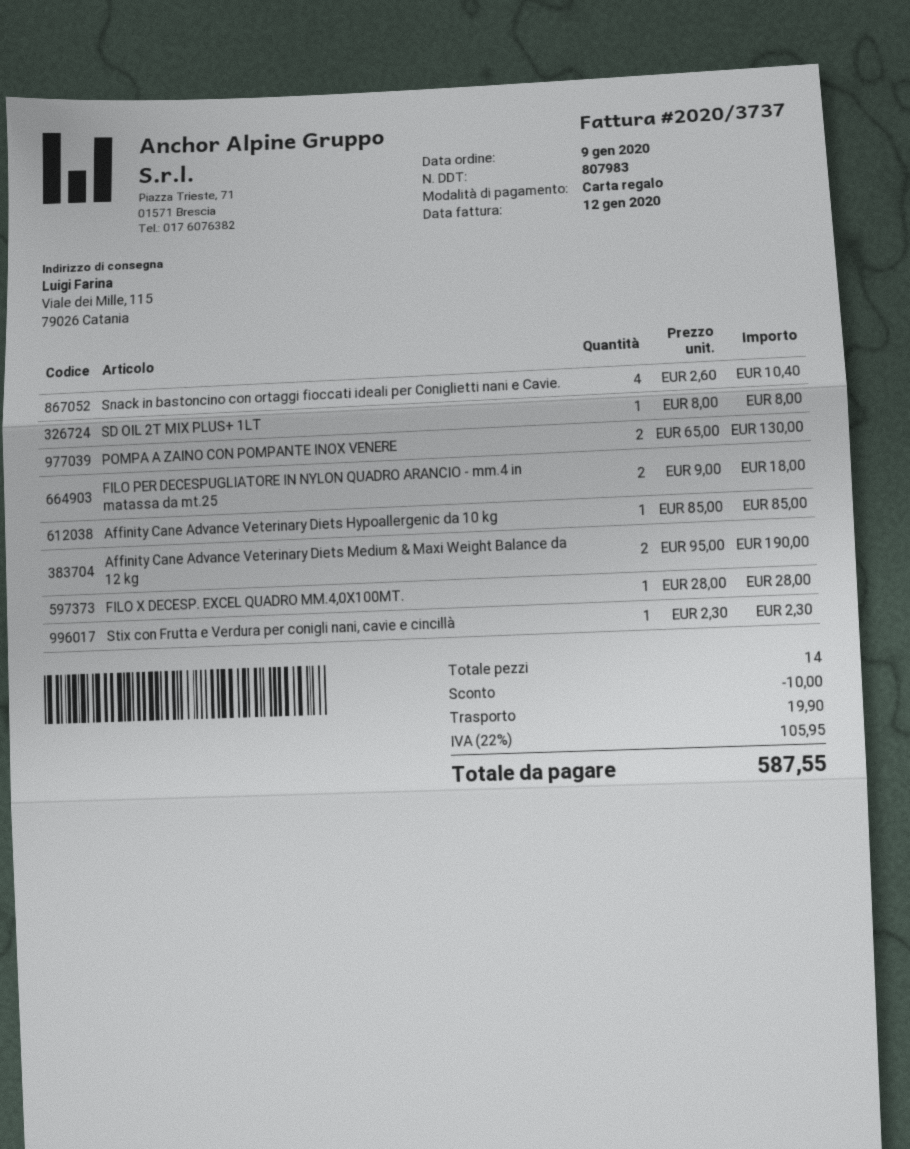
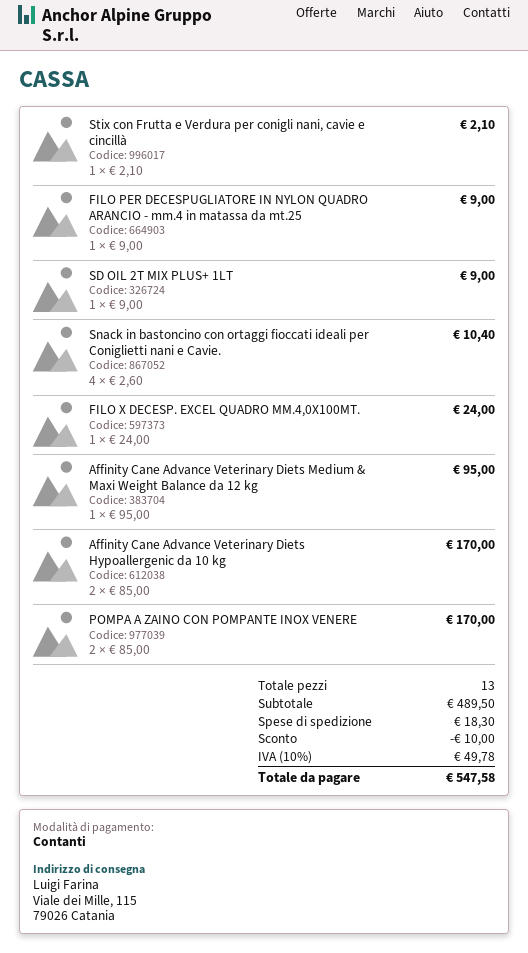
payment method: gift card -> cash
SD OIL 2T MIX PLUS+ 1LT: 1 x 8.00 = 8.00 -> 1 x 9.00 = 9.00
POMPA A ZAINO CON POMPANTE INOX VENERE: 2 x 65.00 = 130.00 -> 2 x 85.00 = 170.00
FILO PER DECESPUGLIATORE IN NYLON QUADRO ARANCIO - mm.4 in matassa da mt.25: 2 x 9.00 = 18.00 -> 1 x 9.00 = 9.00
Affinity Cane Advance Veterinary Diets Hypoallergenic da 10 kg: 1 x 85.00 = 85.00 -> 2 x 85.00 = 170.00
Affinity Cane Advance Veterinary Diets Medium & Maxi Weight Balance da 12 kg: 2 x 95.00 = 190.00 -> 1 x 95.00 = 95.00
FILO X DECESP. EXCEL QUADRO MM.4,0X100MT.: 1 x 28.00 = 28.00 -> 1 x 24.00 = 24.00
Stix con Frutta e Verdura per conigli nani, cavie e cincillà: 1 x 2.30 = 2.30 -> 1 x 2.10 = 2.10
total quantity: 14 -> 13
shipping: 19.90 -> 18.30
tax: 22% = 105.95 -> 10% = 49.78
total: 587.55 -> 547.58

